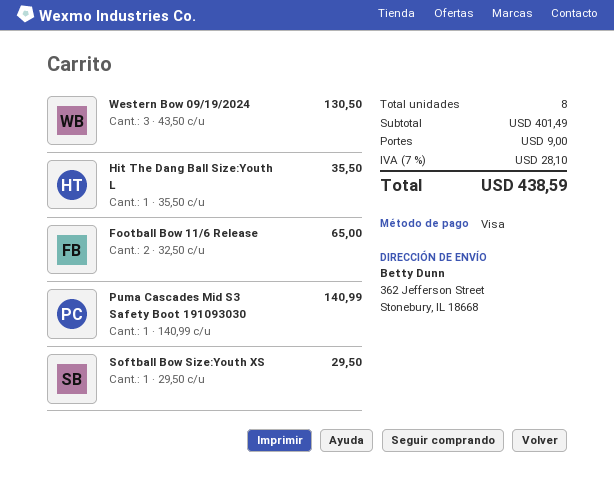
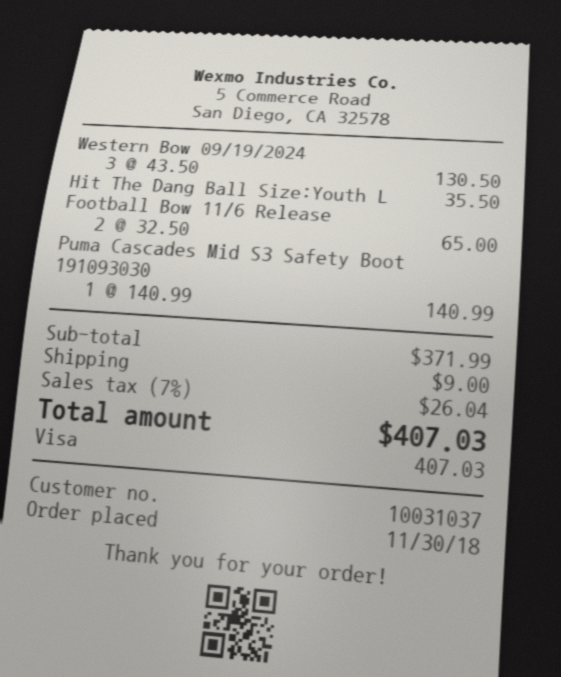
Softball Bow Size:Youth XS: 1 x 29.50 = 29.50 -> none
subtotal: 401.49 -> 371.99
tax: 7% = 28.10 -> 7% = 26.04
total: 438.59 -> 407.03

